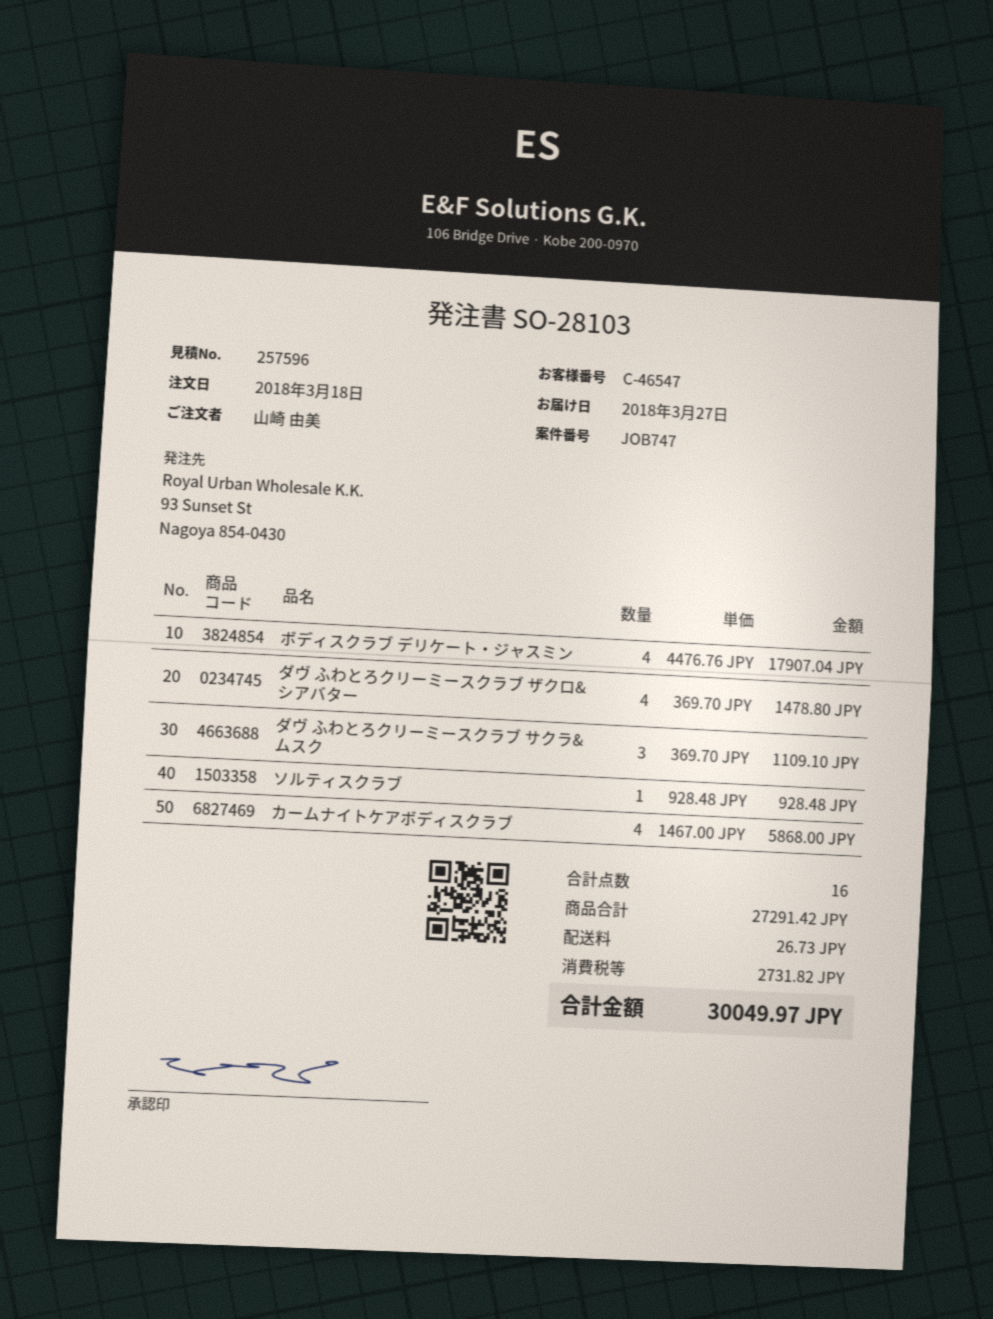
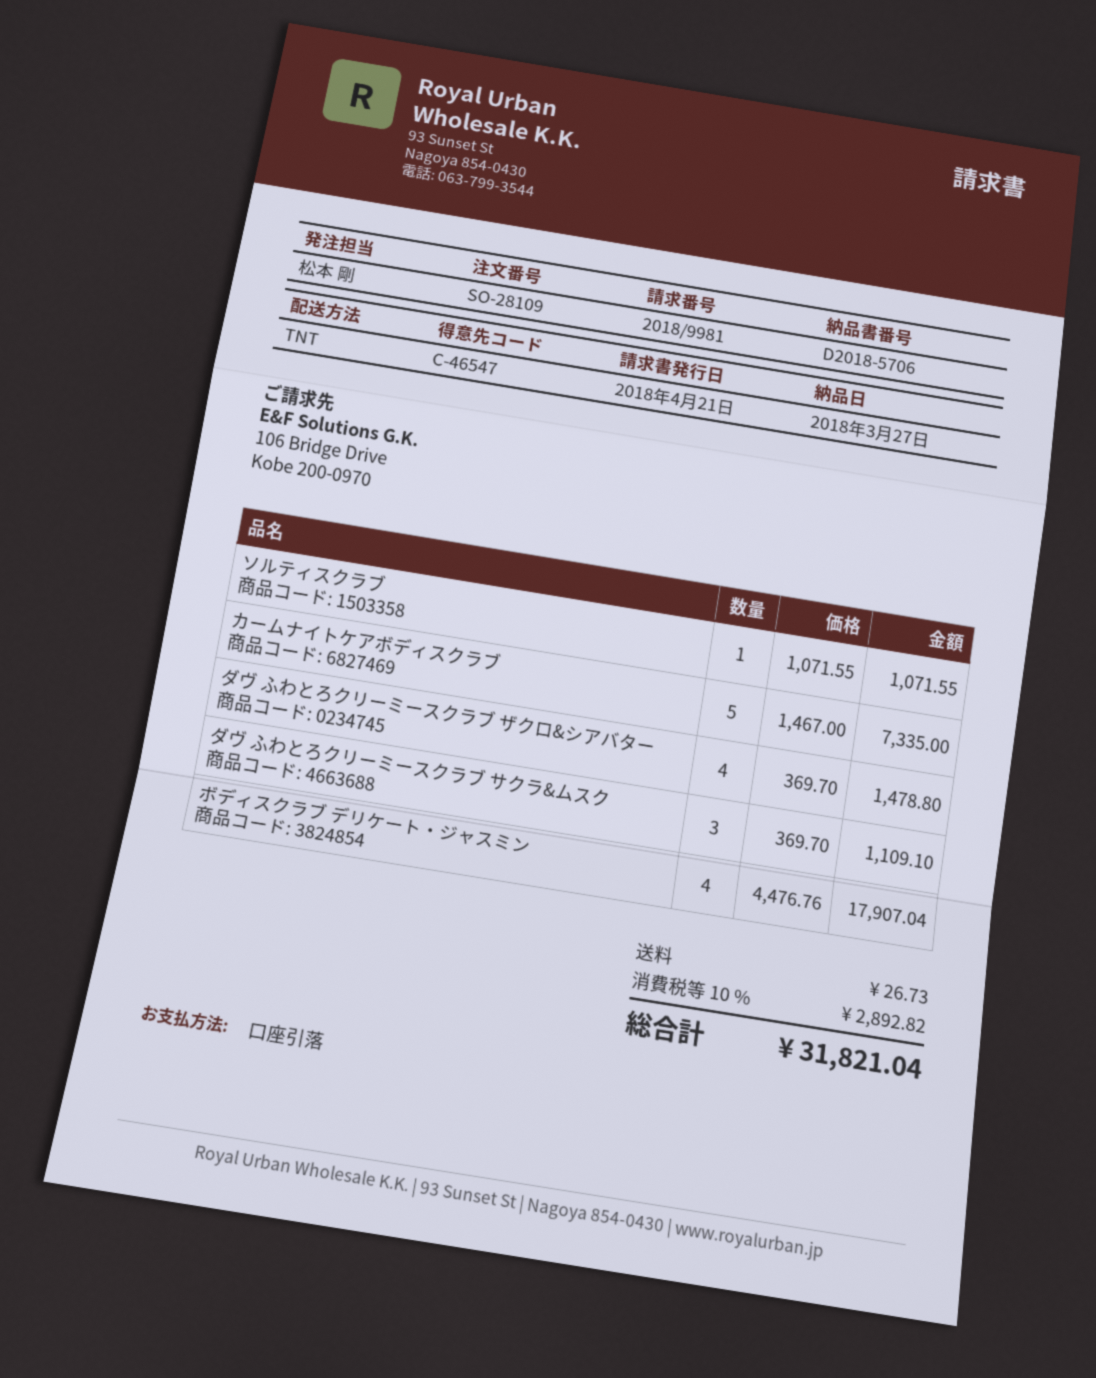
order number: SO-28103 -> SO-28109
ordered by: 山崎 由美 -> 松本 剛
ソルティスクラブ: 1 x 928.48 = 928.48 -> 1 x 1071.55 = 1071.55
カームナイトケアボディスクラブ: 4 x 1467.00 = 5868.00 -> 5 x 1467.00 = 7335.00
tax: 2731.82 -> 2892.82
total: 30049.97 -> 31821.04

